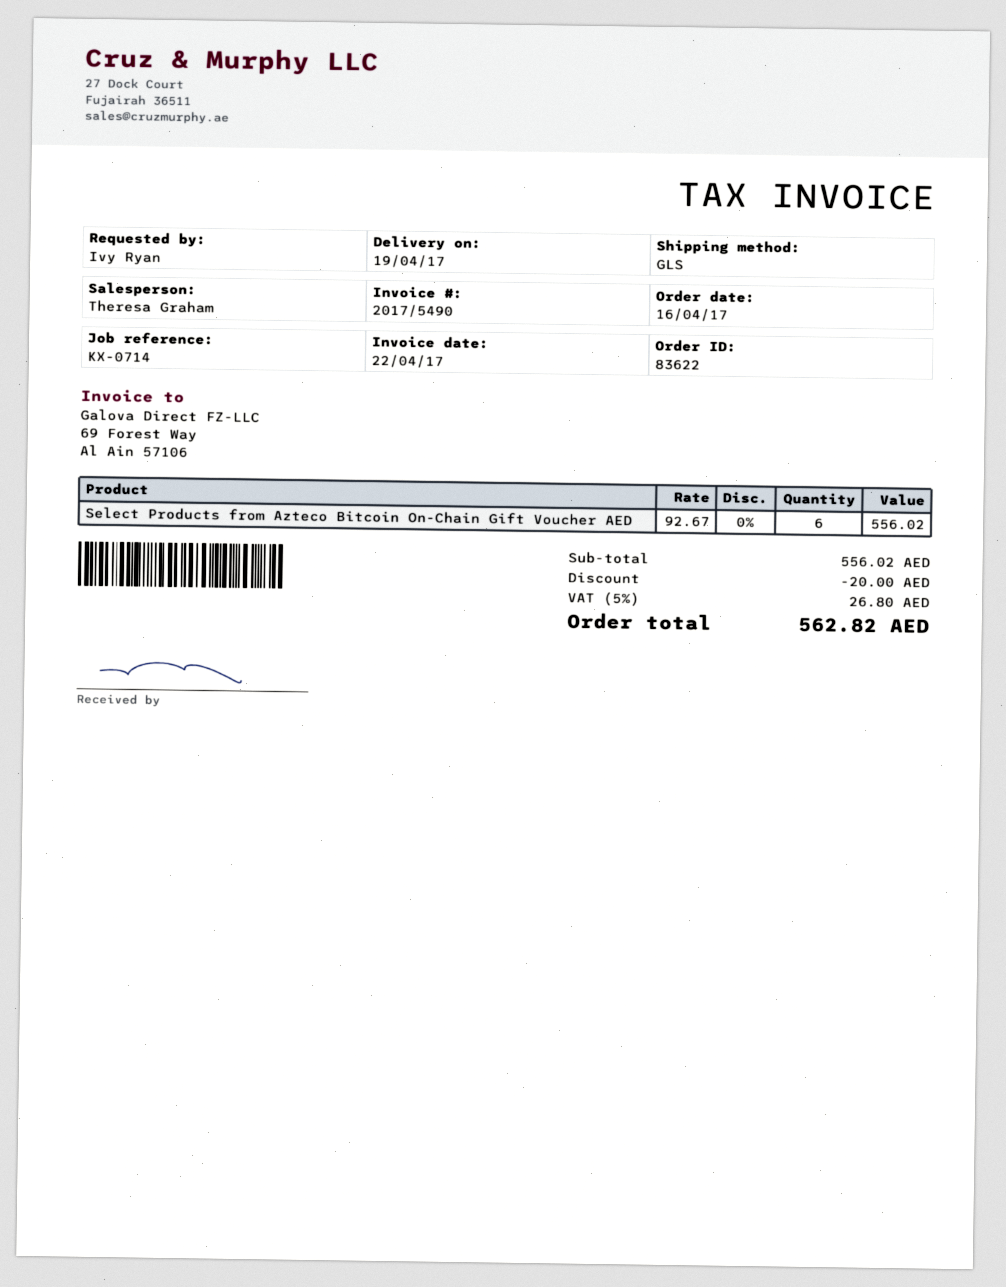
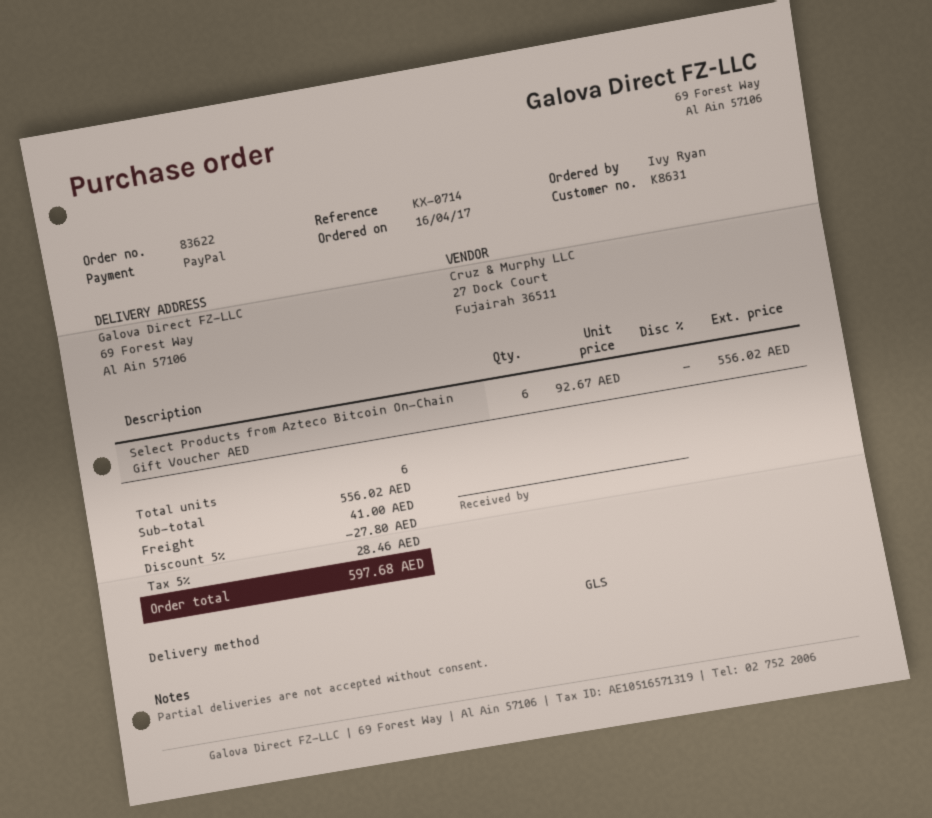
discount: 20.00 -> 27.80
shipping: none -> 41.00
tax: 5% = 26.80 -> 5% = 28.46
total: 562.82 -> 597.68

